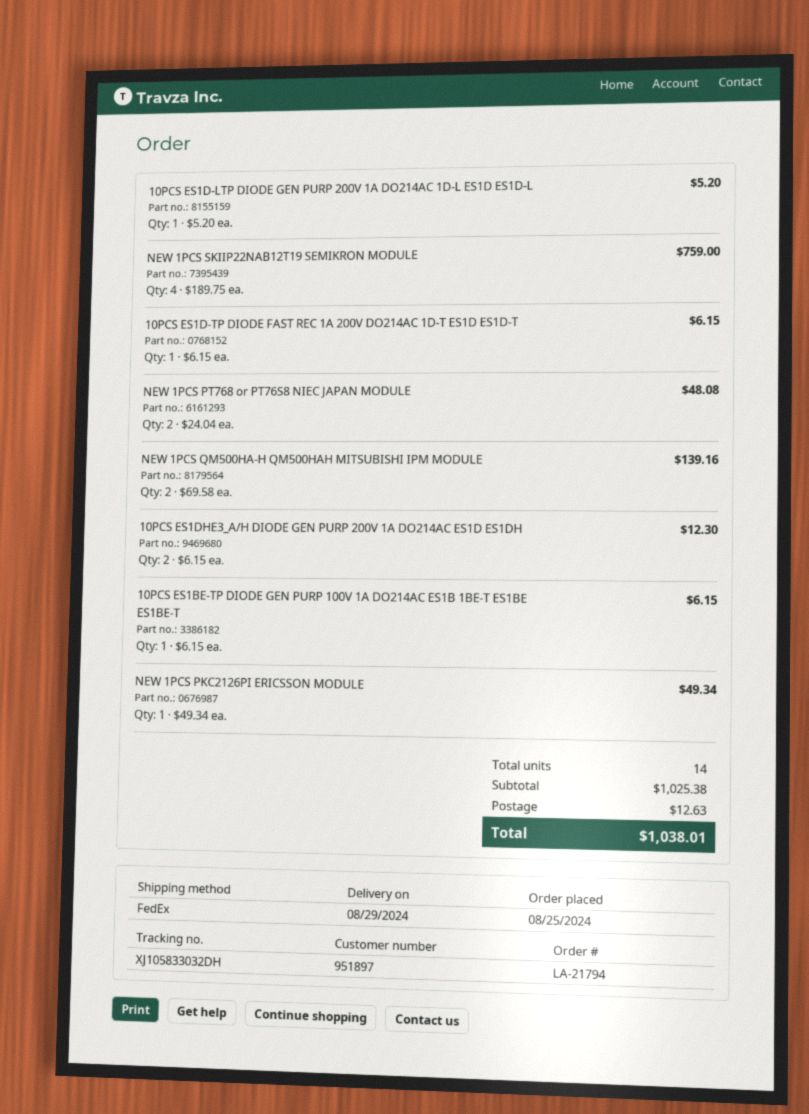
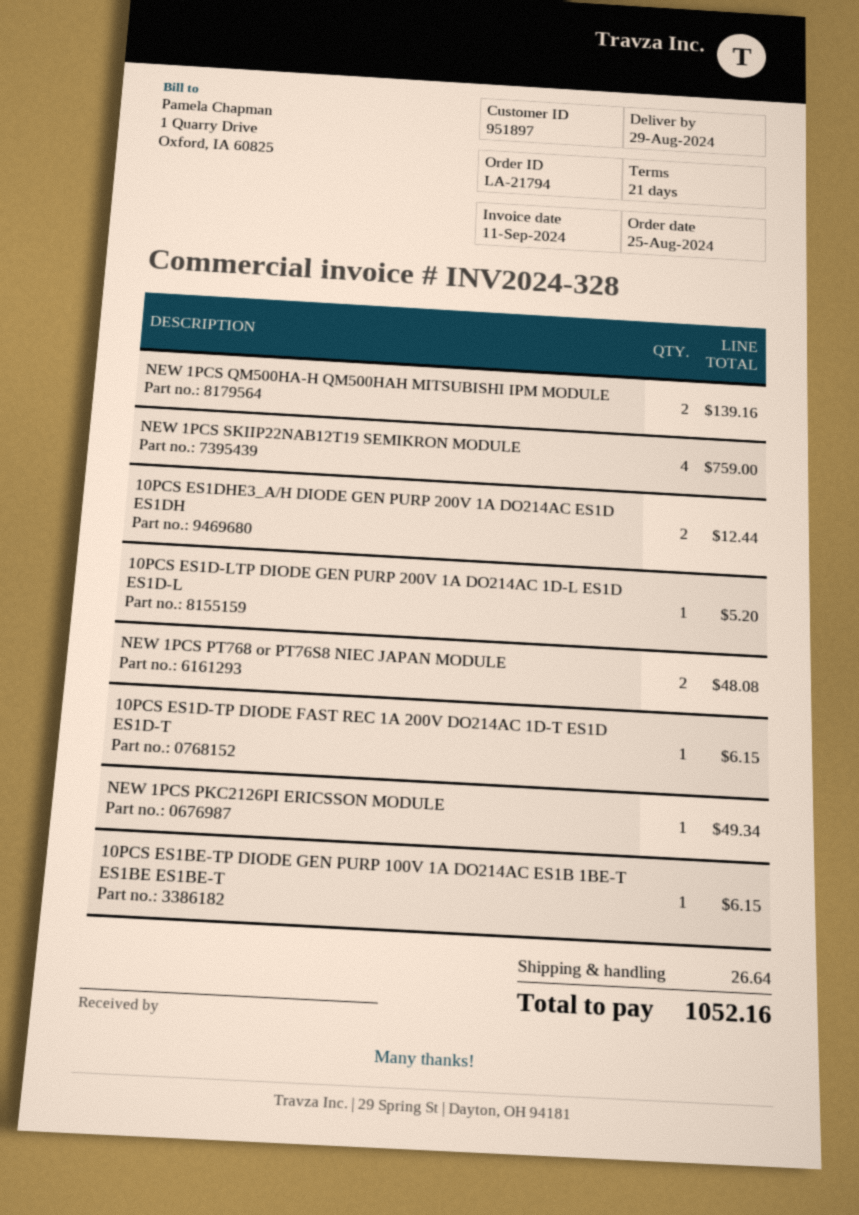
10PCS ES1DHE3_A/H DIODE GEN PURP 200V 1A DO214AC ES1D ES1DH: 2 for 12.30 -> 2 for 12.44
shipping: 12.63 -> 26.64
total: 1038.01 -> 1052.16

